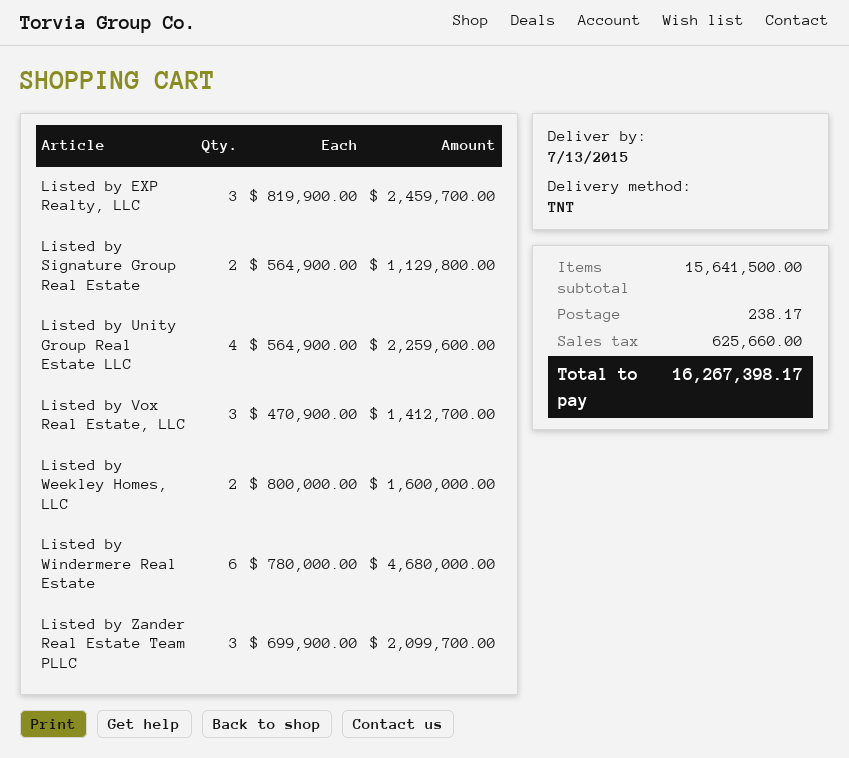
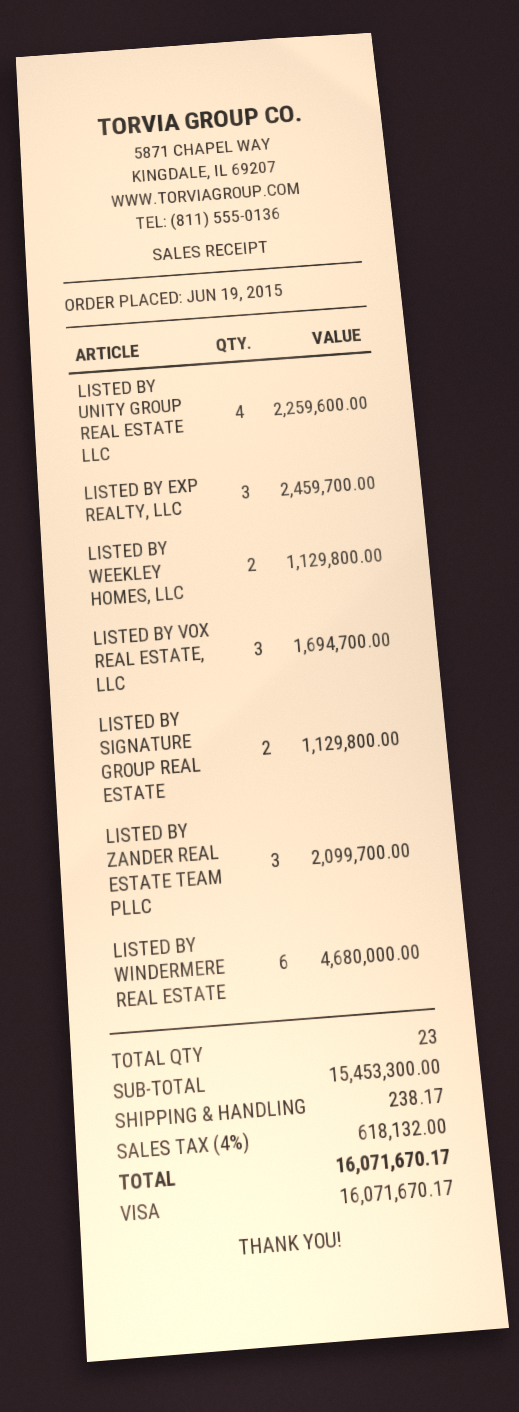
Listed by Vox Real Estate, LLC: 3 for 1412700.00 -> 3 for 1694700.00
Listed by Weekley Homes, LLC: 2 for 1600000.00 -> 2 for 1129800.00
subtotal: 15641500.00 -> 15453300.00
tax: 625660.00 -> 618132.00
total: 16267398.17 -> 16071670.17

